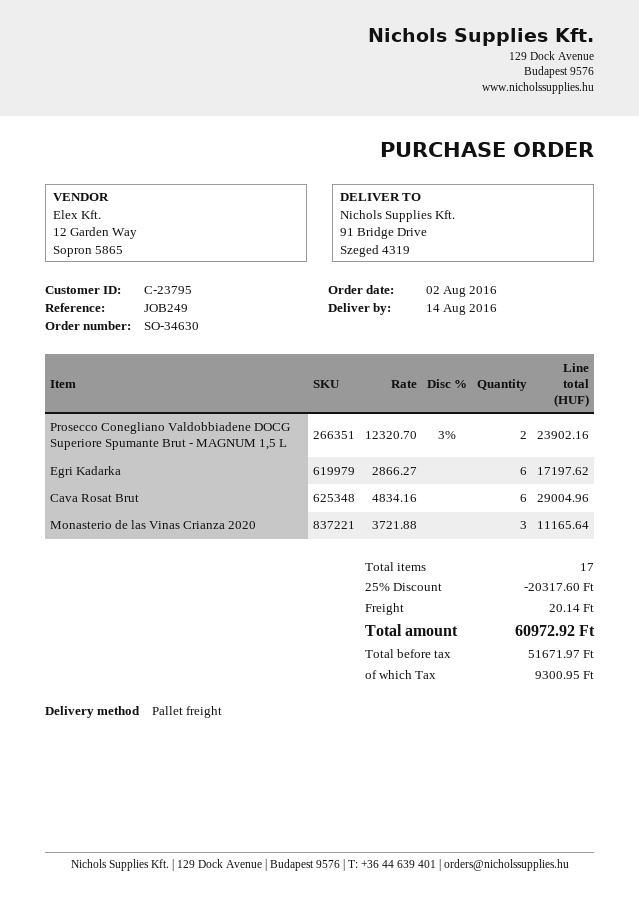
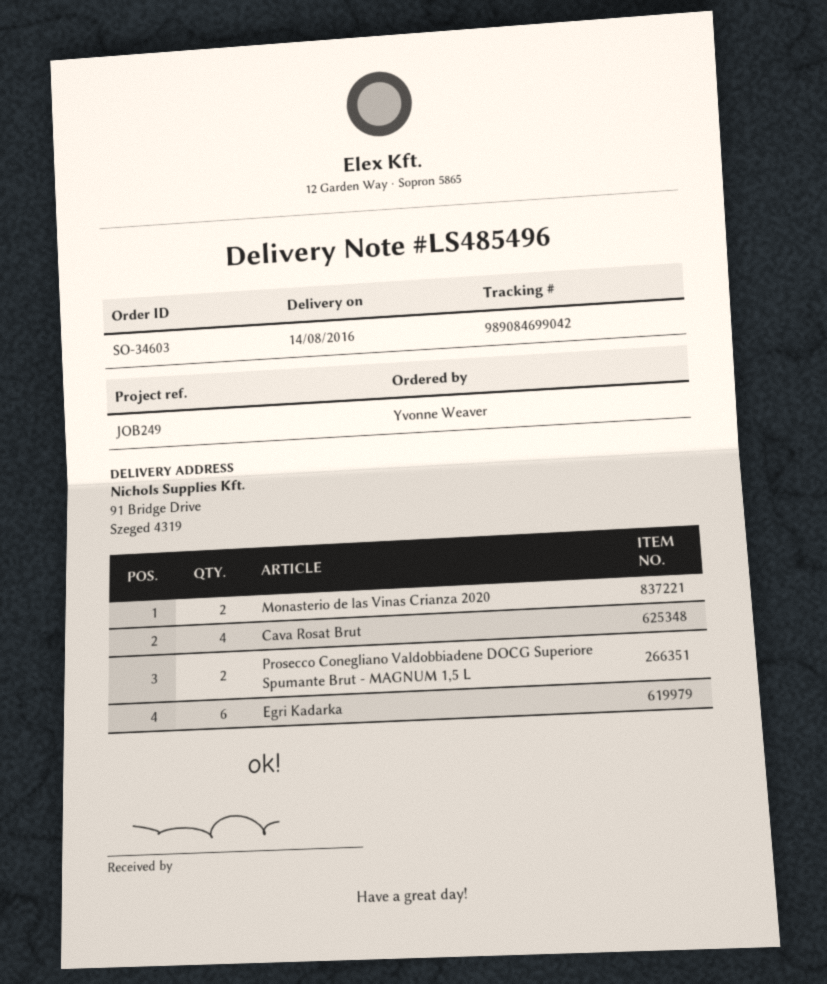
order number: SO-34630 -> SO-34603
Cava Rosat Brut: 6 -> 4
Monasterio de las Vinas Crianza 2020: 3 -> 2

